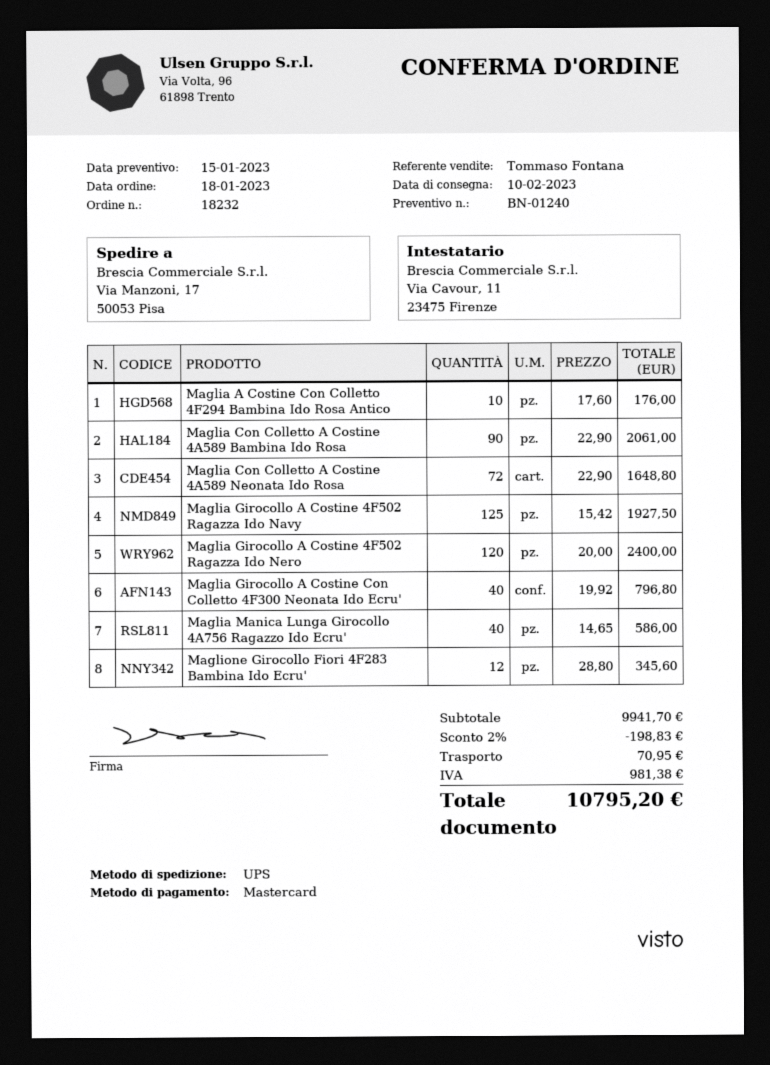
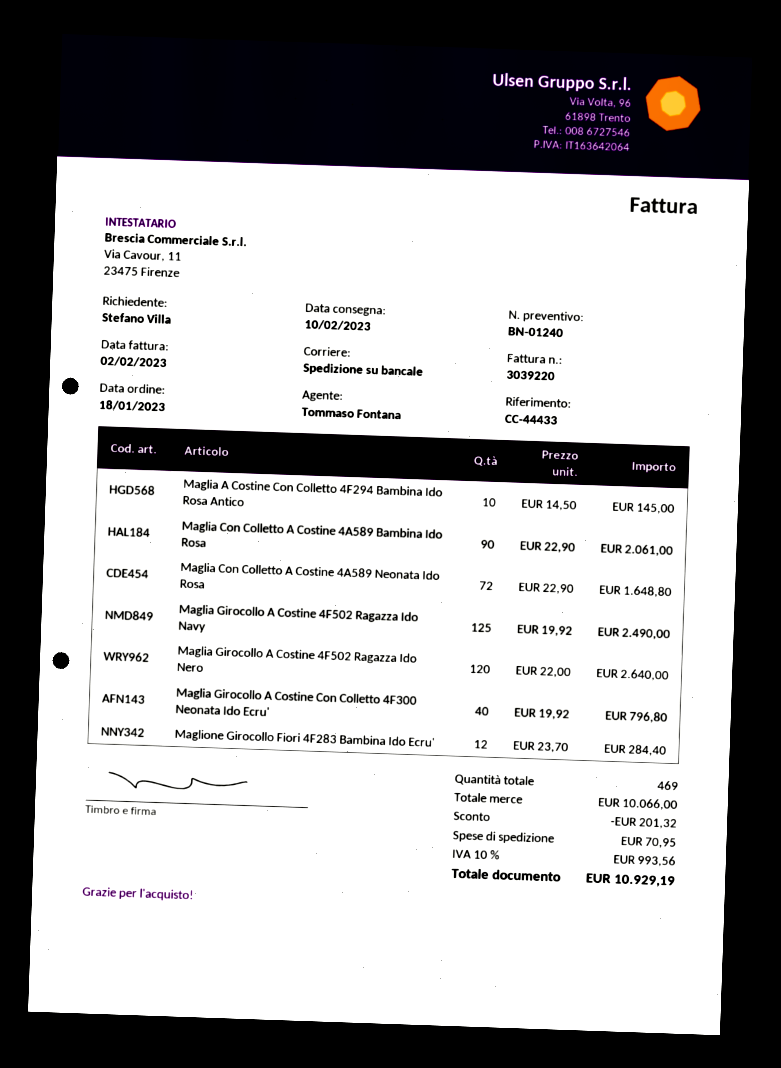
shipping method: UPS -> pallet freight
Maglia A Costine Con Colletto 4F294 Bambina Ido Rosa Antico: 10 x 17.60 = 176.00 -> 10 x 14.50 = 145.00
Maglia Girocollo A Costine 4F502 Ragazza Ido Navy: 125 x 15.42 = 1927.50 -> 125 x 19.92 = 2490.00
Maglia Girocollo A Costine 4F502 Ragazza Ido Nero: 120 x 20.00 = 2400.00 -> 120 x 22.00 = 2640.00
Maglia Manica Lunga Girocollo 4A756 Ragazzo Ido Ecru': 40 x 14.65 = 586.00 -> none
Maglione Girocollo Fiori 4F283 Bambina Ido Ecru': 12 x 28.80 = 345.60 -> 12 x 23.70 = 284.40
subtotal: 9941.70 -> 10066.00
discount: 198.83 -> 201.32
tax: 981.38 -> 993.56
total: 10795.20 -> 10929.19

